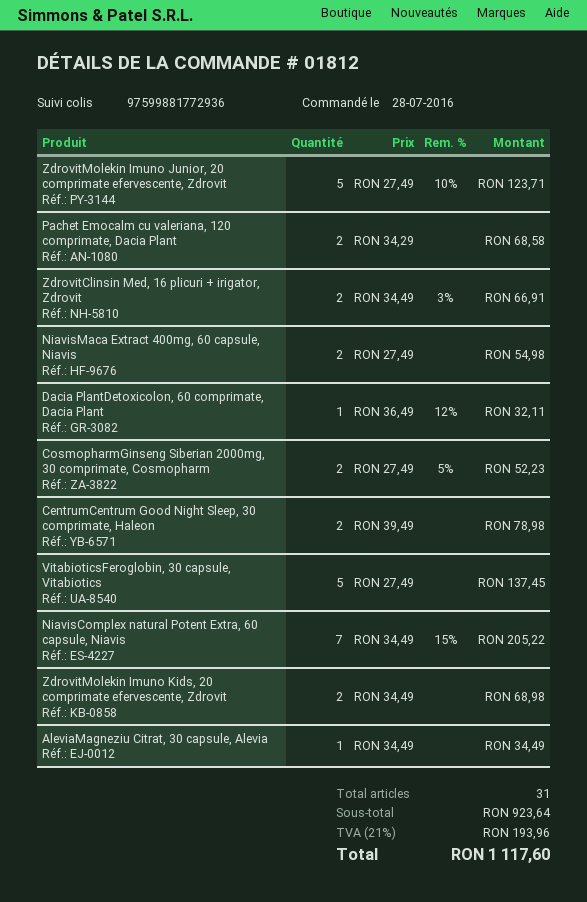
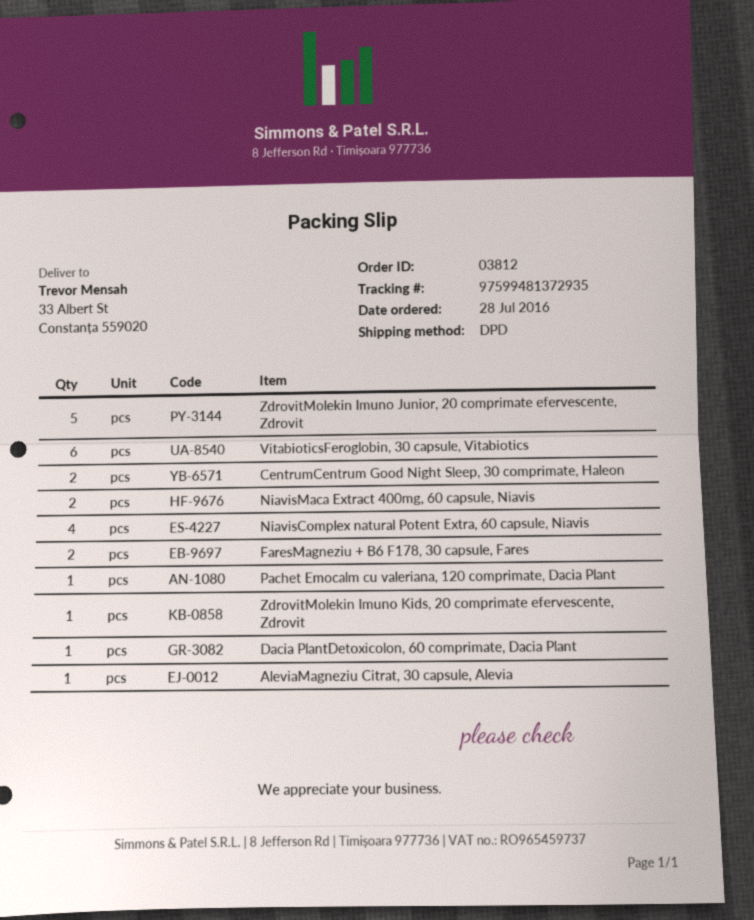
order number: 01812 -> 03812
tracking number: 97599881772936 -> 97599481372935
Pachet Emocalm cu valeriana, 120 comprimate, Dacia Plant: 2 -> 1
ZdrovitClinsin Med, 16 plicuri + irigator, Zdrovit: 2 -> none
CosmopharmGinseng Siberian 2000mg, 30 comprimate, Cosmopharm: 2 -> none
VitabioticsFeroglobin, 30 capsule, Vitabiotics: 5 -> 6
NiavisComplex natural Potent Extra, 60 capsule, Niavis: 7 -> 4
ZdrovitMolekin Imuno Kids, 20 comprimate efervescente, Zdrovit: 2 -> 1
FaresMagneziu + B6 F178, 30 capsule, Fares: none -> 2

